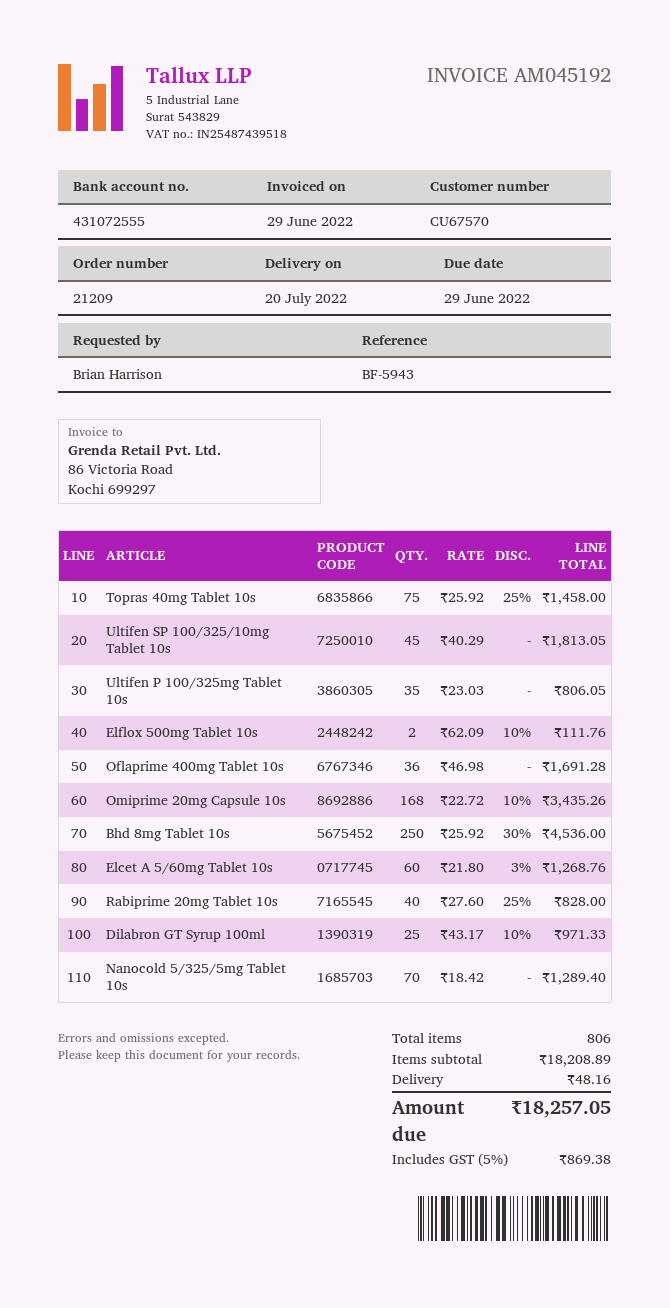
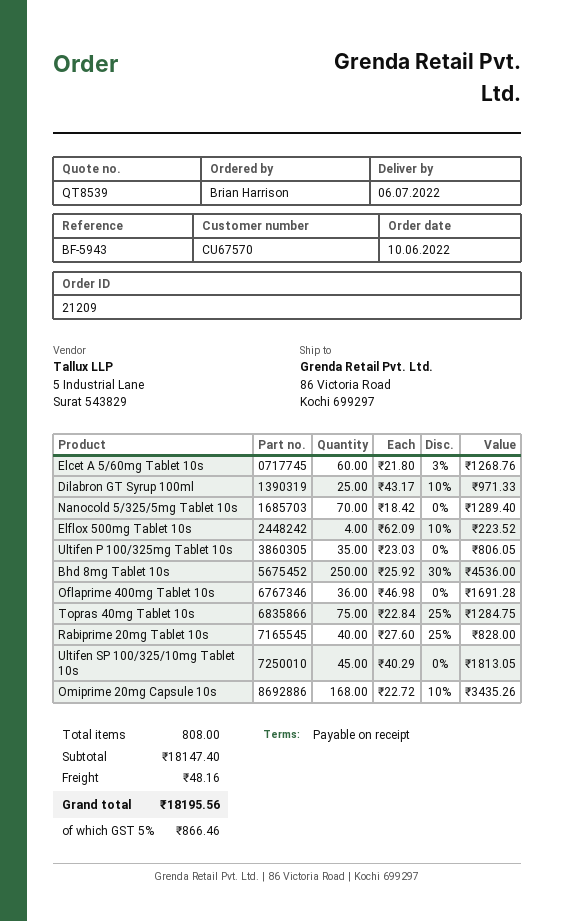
delivery date: 2022-07-20 -> 2022-07-06
Topras 40mg Tablet 10s: 75 x 25.92 - 25% = 1458.00 -> 75 x 22.84 - 25% = 1284.75
Elflox 500mg Tablet 10s: 2 x 62.09 - 10% = 111.76 -> 4 x 62.09 - 10% = 223.52
total quantity: 806 -> 808
subtotal: 18208.89 -> 18147.40
tax: 5% = 869.38 -> 5% = 866.46
total: 18257.05 -> 18195.56

